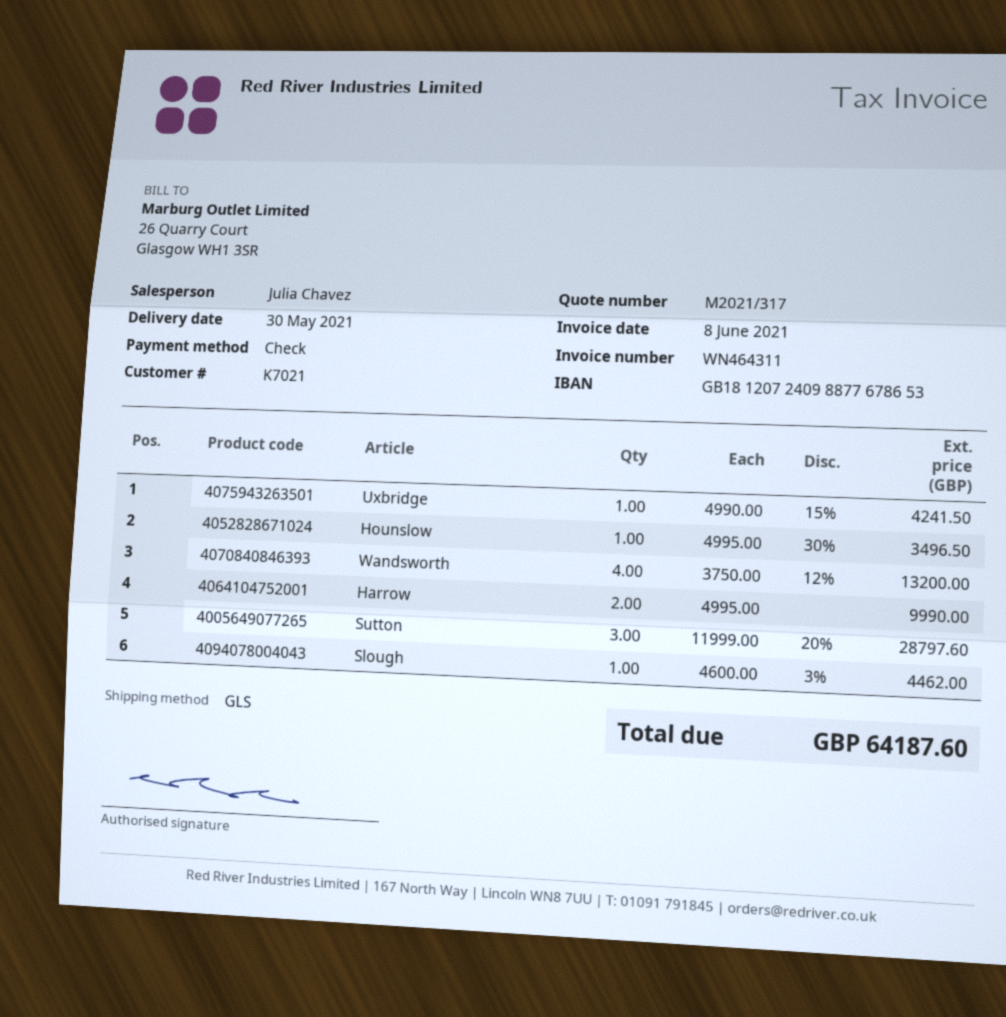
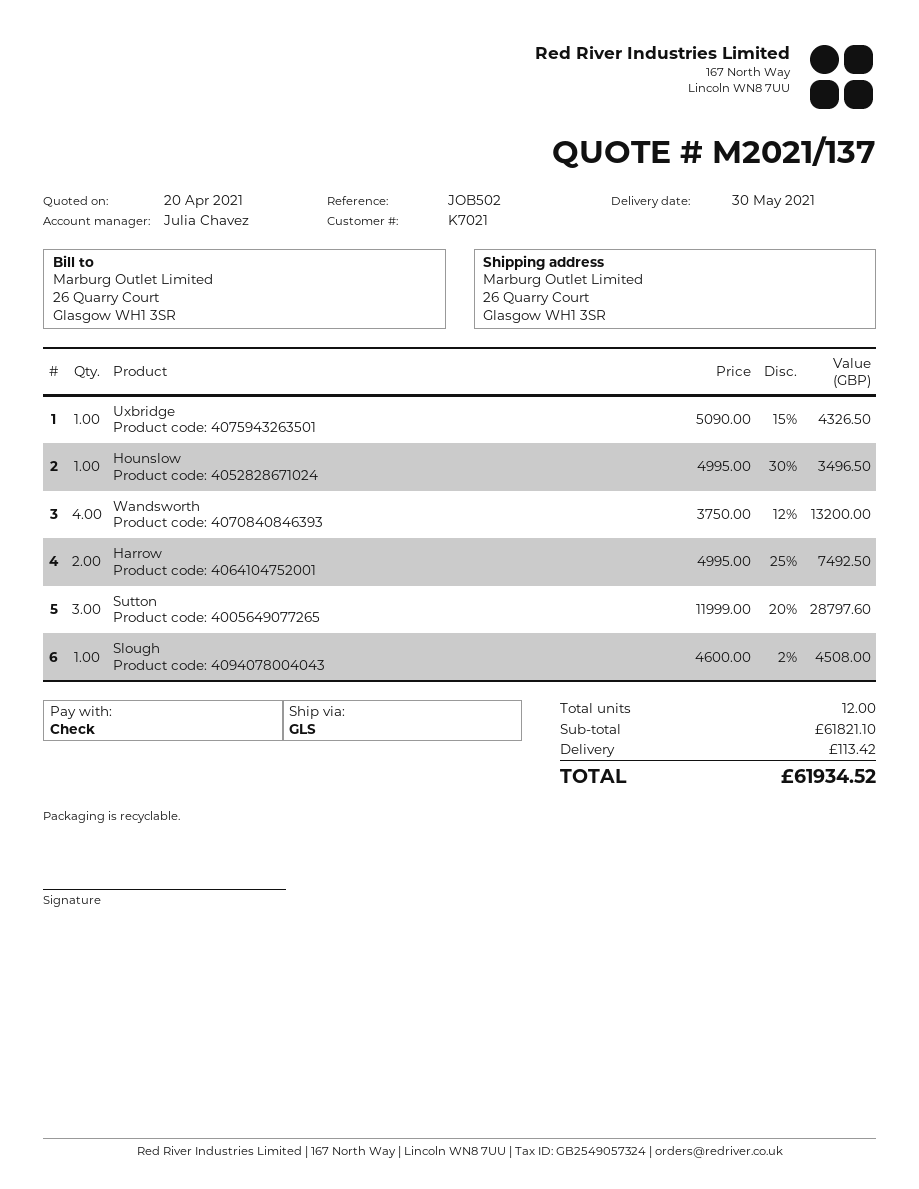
quote number: M2021/317 -> M2021/137
Uxbridge: 1 x 4990.00 - 15% = 4241.50 -> 1 x 5090.00 - 15% = 4326.50
Harrow: 2 x 4995.00 = 9990.00 -> 2 x 4995.00 - 25% = 7492.50
Slough: 1 x 4600.00 - 3% = 4462.00 -> 1 x 4600.00 - 2% = 4508.00
shipping: none -> 113.42
total: 64187.60 -> 61934.52

